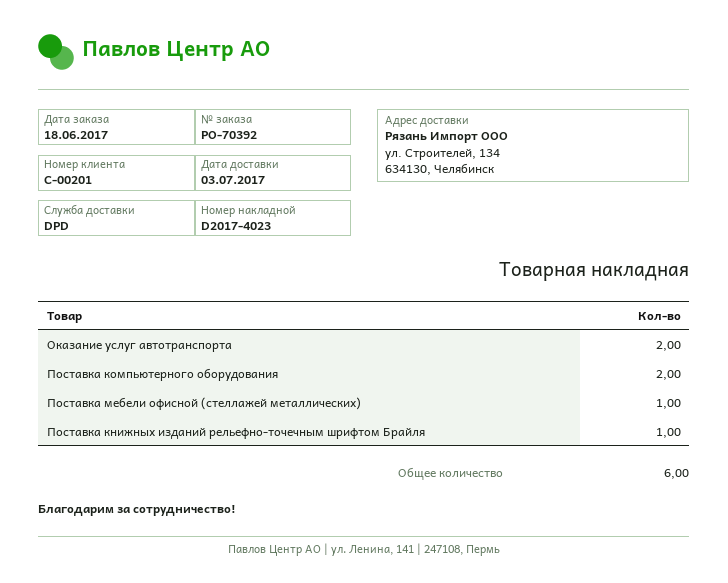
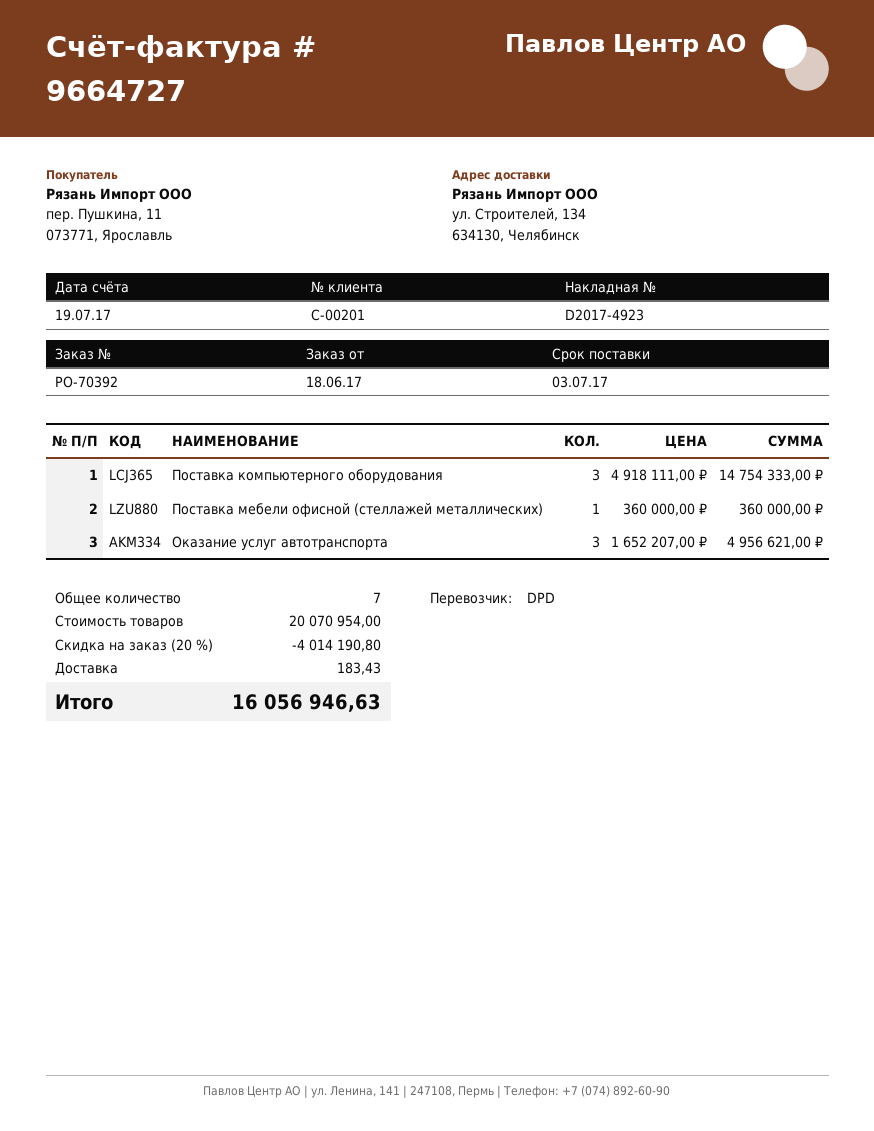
delivery note number: D2017-4023 -> D2017-4923
Оказание услуг автотранспорта: 2 -> 3
Поставка компьютерного оборудования: 2 -> 3
Поставка книжных изданий рельефно-точечным шрифтом Брайля: 1 -> none
total quantity: 6 -> 7

